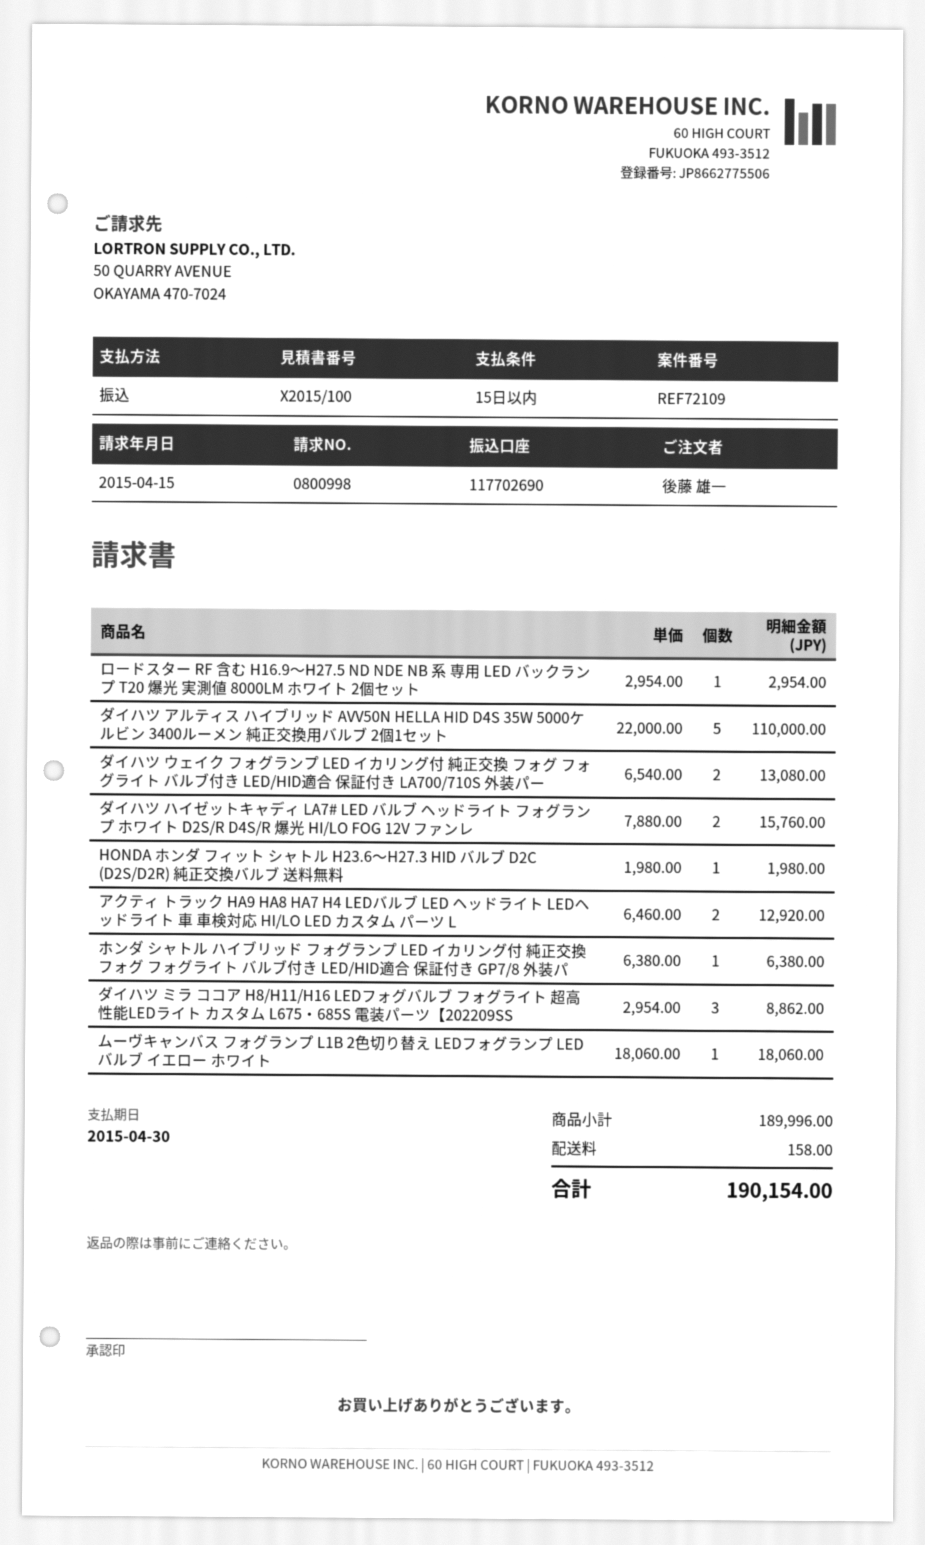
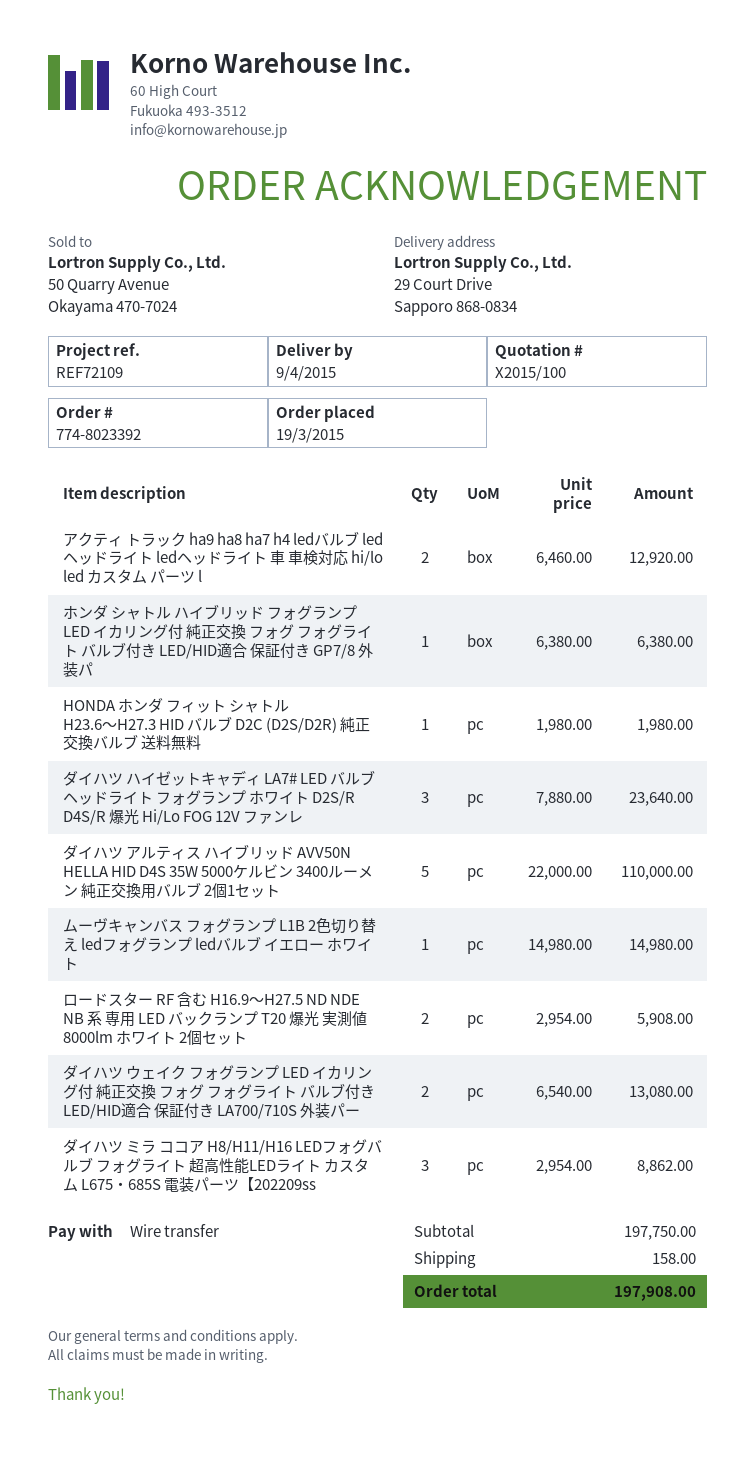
ロードスター RF 含む H16.9〜H27.5 ND NDE NB 系 専用 LED バックランプ T20 爆光 実測値 8000LM ホワイト 2個セット: 1 x 2954.00 = 2954.00 -> 2 x 2954.00 = 5908.00
ダイハツ ハイゼットキャディ LA7# LED バルブ ヘッドライト フォグランプ ホワイト D2S/R D4S/R 爆光 HI/LO FOG 12V ファンレ: 2 x 7880.00 = 15760.00 -> 3 x 7880.00 = 23640.00
ムーヴキャンバス フォグランプ L1B 2色切り替え LEDフォグランプ LEDバルブ イエロー ホワイト: 1 x 18060.00 = 18060.00 -> 1 x 14980.00 = 14980.00
subtotal: 189996.00 -> 197750.00
total: 190154.00 -> 197908.00

